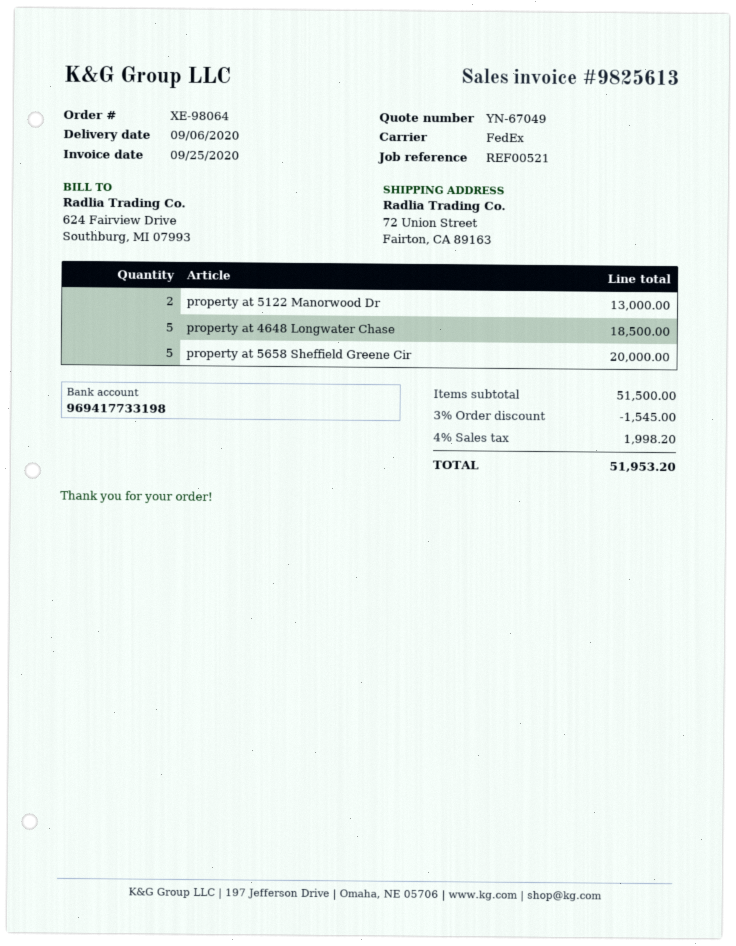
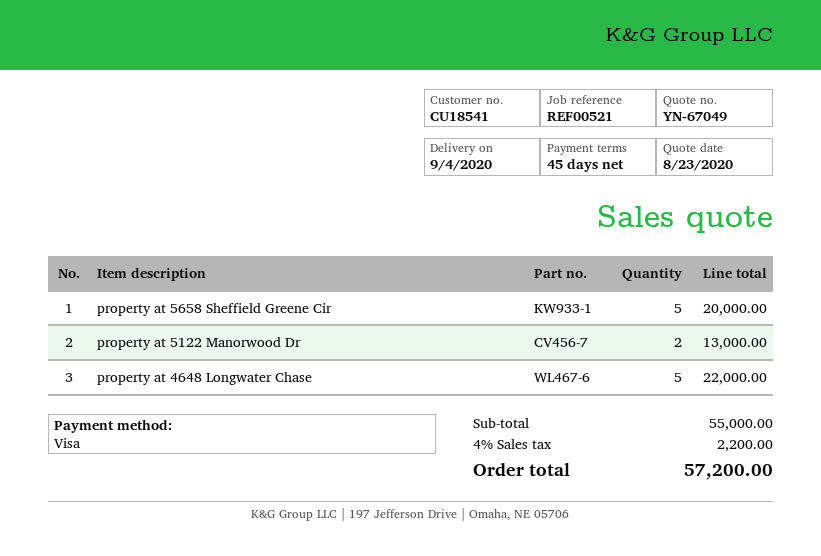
delivery date: 2020-09-06 -> 2020-09-04
property at 4648 Longwater Chase: 5 for 18500.00 -> 5 for 22000.00
subtotal: 51500.00 -> 55000.00
discount: 3% = 1545.00 -> none
tax: 4% = 1998.20 -> 4% = 2200.00
total: 51953.20 -> 57200.00

